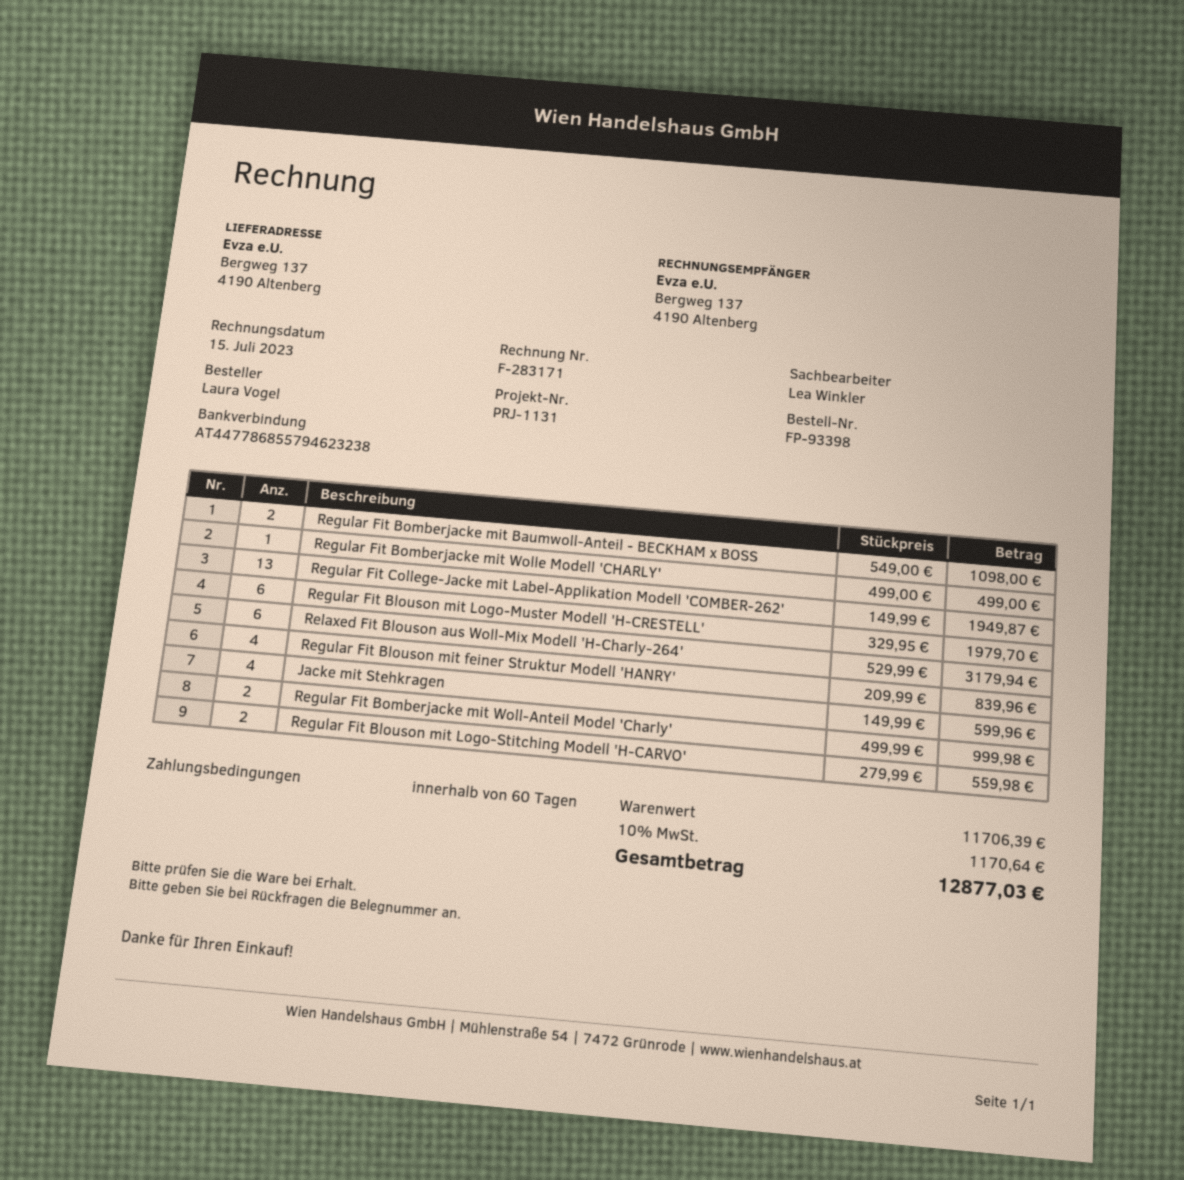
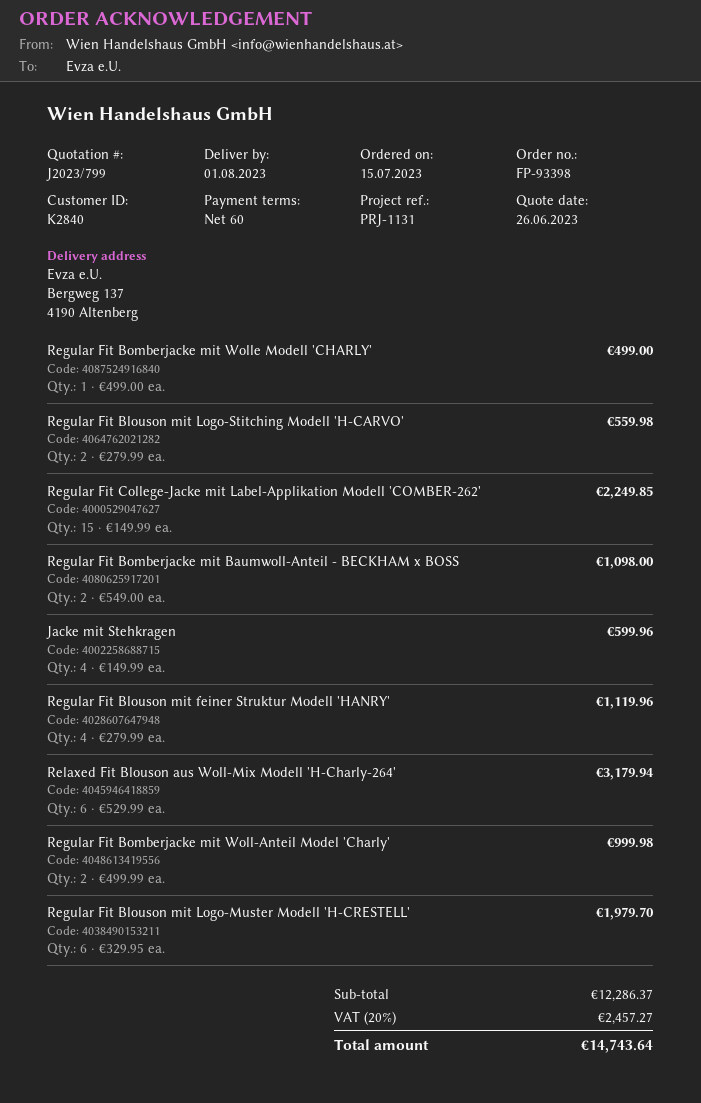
Regular Fit College-Jacke mit Label-Applikation Modell 'COMBER-262': 13 x 149.99 = 1949.87 -> 15 x 149.99 = 2249.85
Regular Fit Blouson mit feiner Struktur Modell 'HANRY': 4 x 209.99 = 839.96 -> 4 x 279.99 = 1119.96
subtotal: 11706.39 -> 12286.37
tax: 10% = 1170.64 -> 20% = 2457.27
total: 12877.03 -> 14743.64

